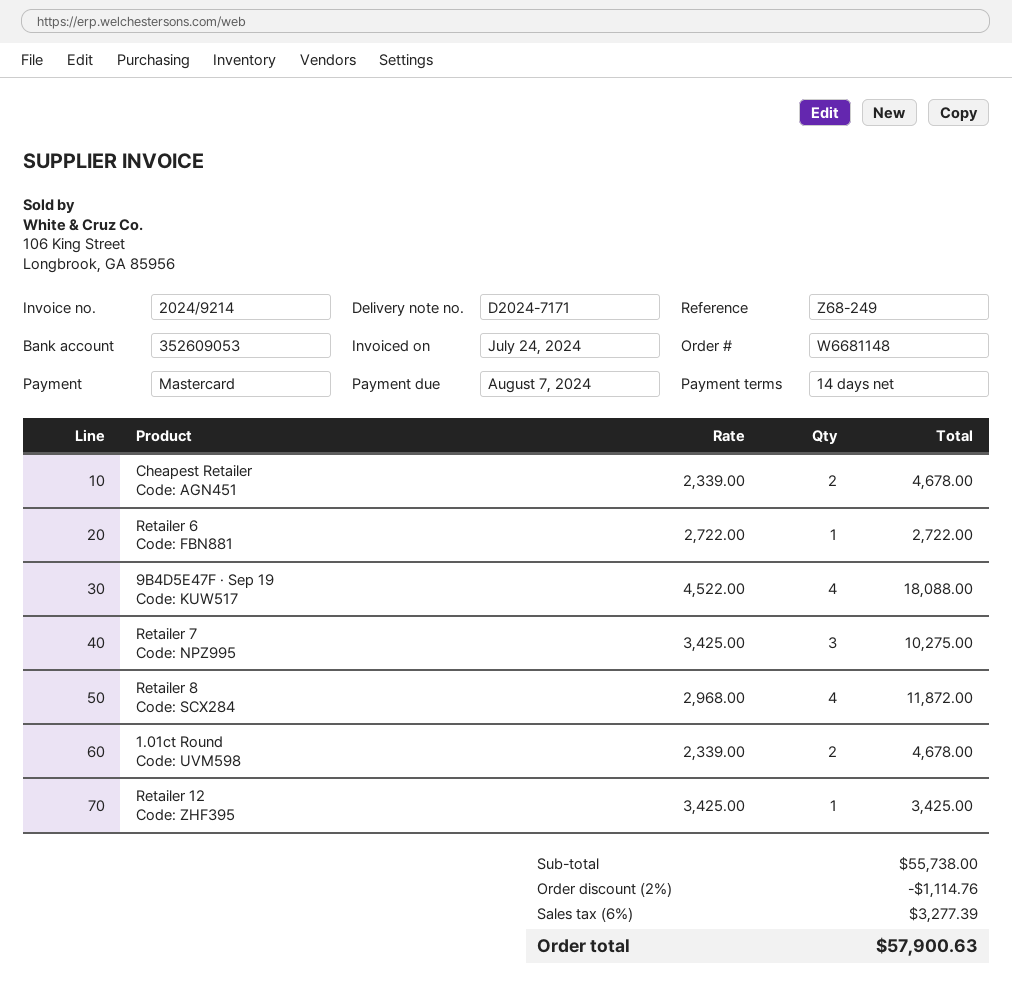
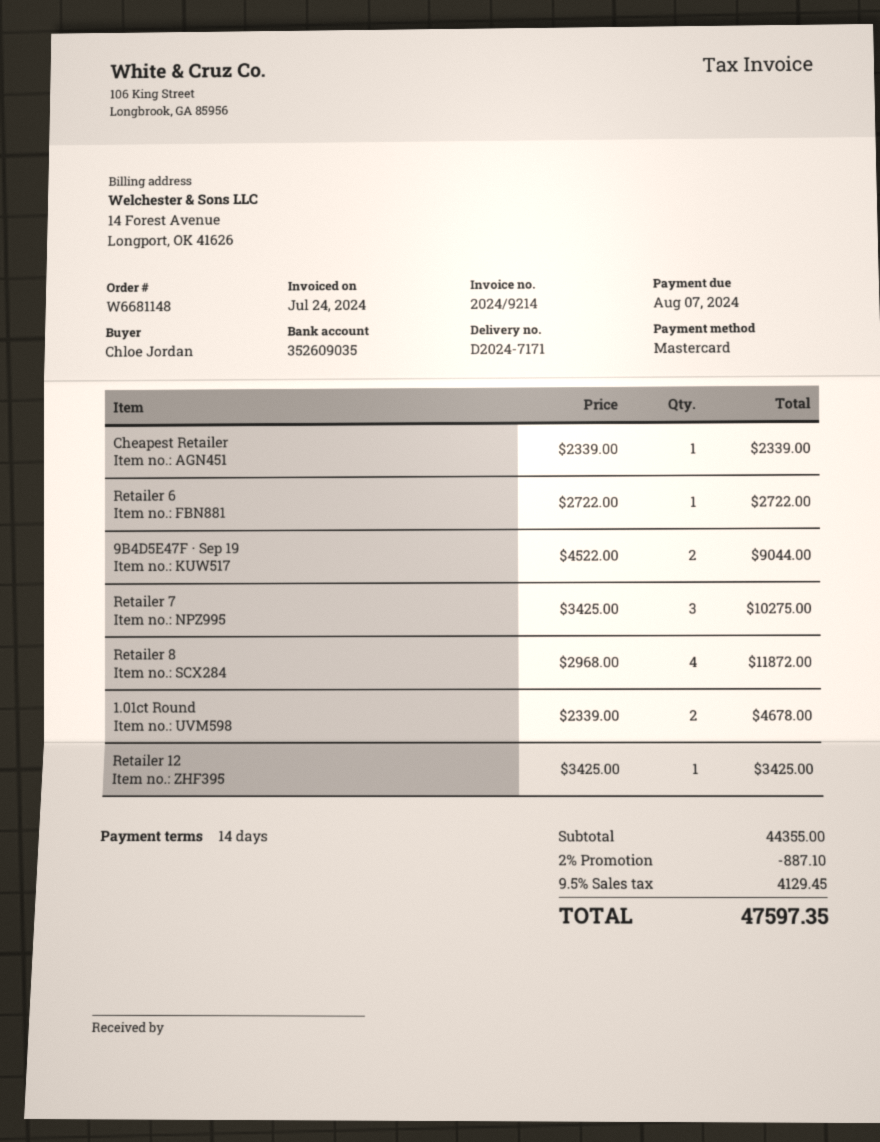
bank account: 352609053 -> 352609035
Cheapest Retailer: 2 x 2339.00 = 4678.00 -> 1 x 2339.00 = 2339.00
9B4D5E47F · Sep 19: 4 x 4522.00 = 18088.00 -> 2 x 4522.00 = 9044.00
subtotal: 55738.00 -> 44355.00
discount: 2% = 1114.76 -> 2% = 887.10
tax: 6% = 3277.39 -> 9.5% = 4129.45
total: 57900.63 -> 47597.35

